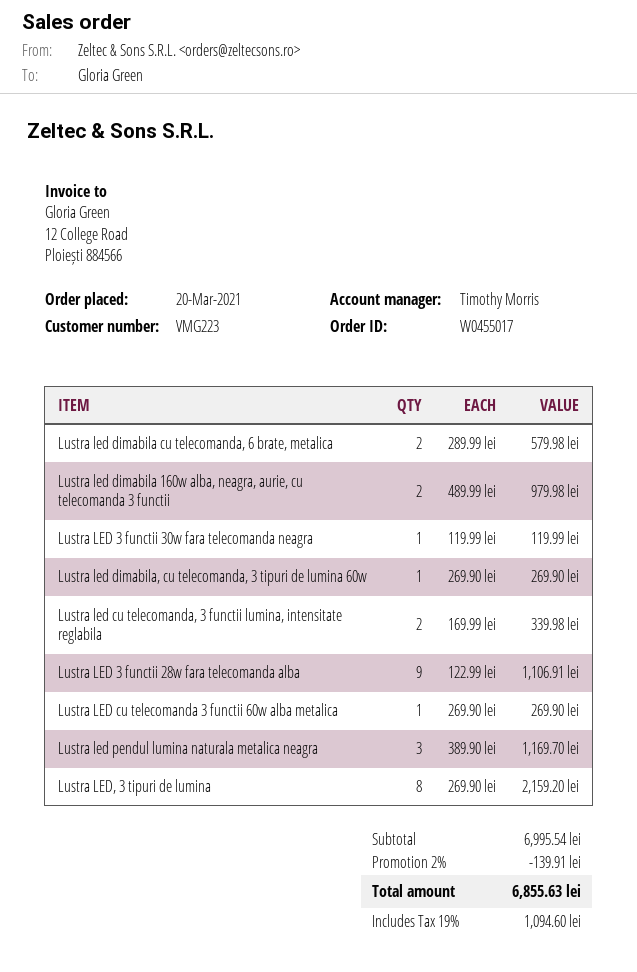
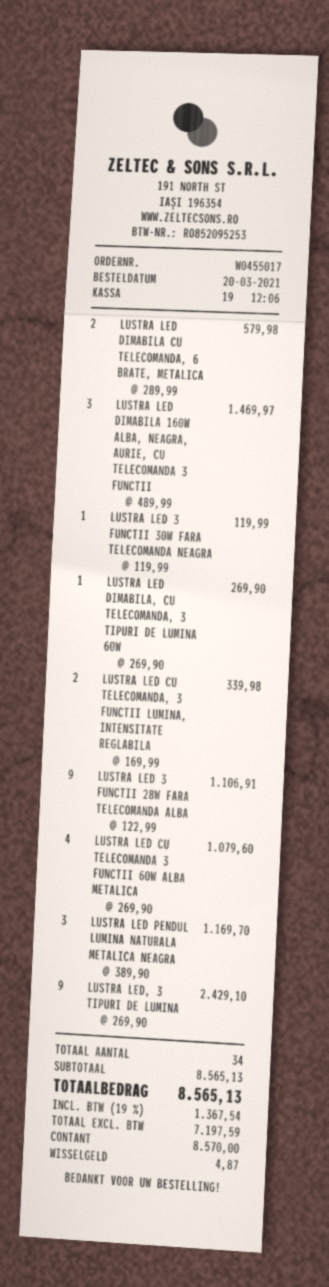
Lustra led dimabila 160w alba, neagra, aurie, cu telecomanda 3 functii: 2 x 489.99 = 979.98 -> 3 x 489.99 = 1469.97
Lustra LED cu telecomanda 3 functii 60w alba metalica: 1 x 269.90 = 269.90 -> 4 x 269.90 = 1079.60
Lustra LED, 3 tipuri de lumina: 8 x 269.90 = 2159.20 -> 9 x 269.90 = 2429.10
subtotal: 6995.54 -> 8565.13
discount: 2% = 139.91 -> none
tax: 19% = 1094.60 -> 19% = 1367.54
total: 6855.63 -> 8565.13

